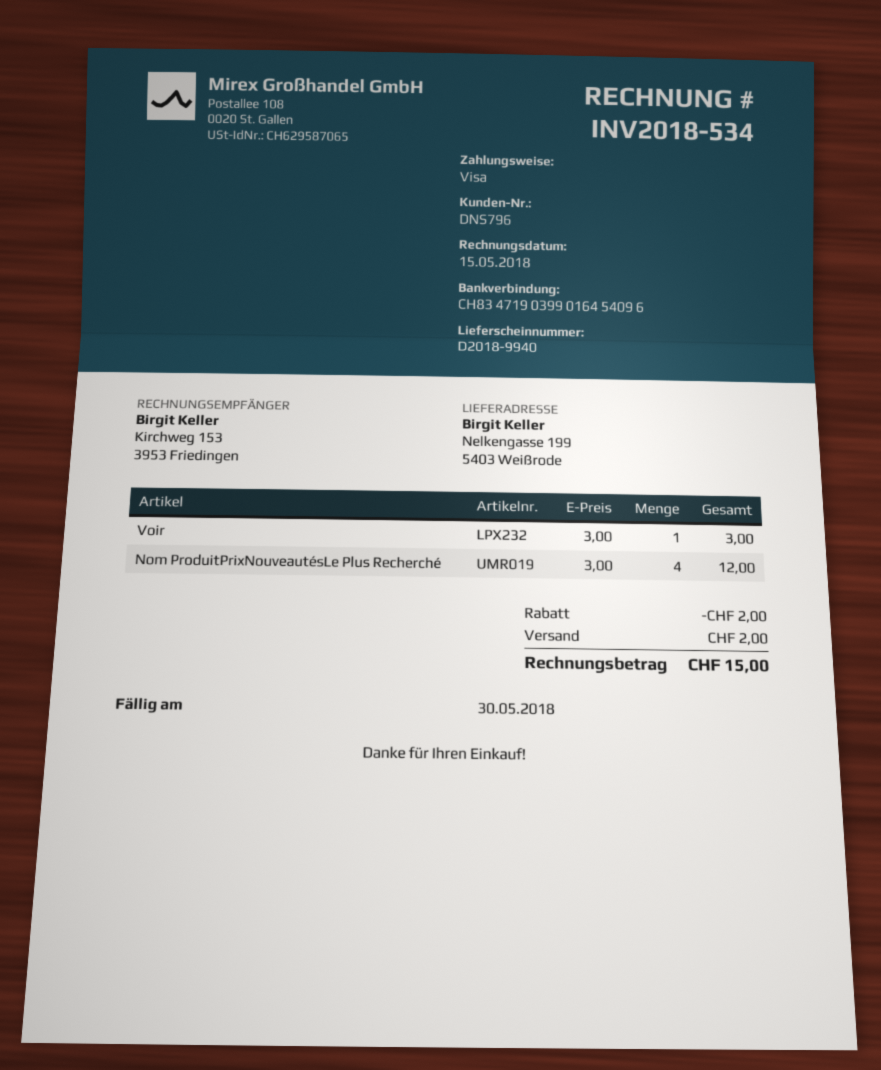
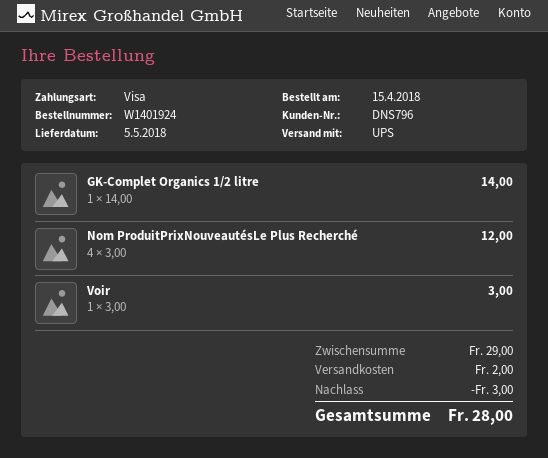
GK-Complet Organics 1/2 litre: none -> 1 x 14.00 = 14.00
discount: 2.00 -> 3.00
total: 15.00 -> 28.00

